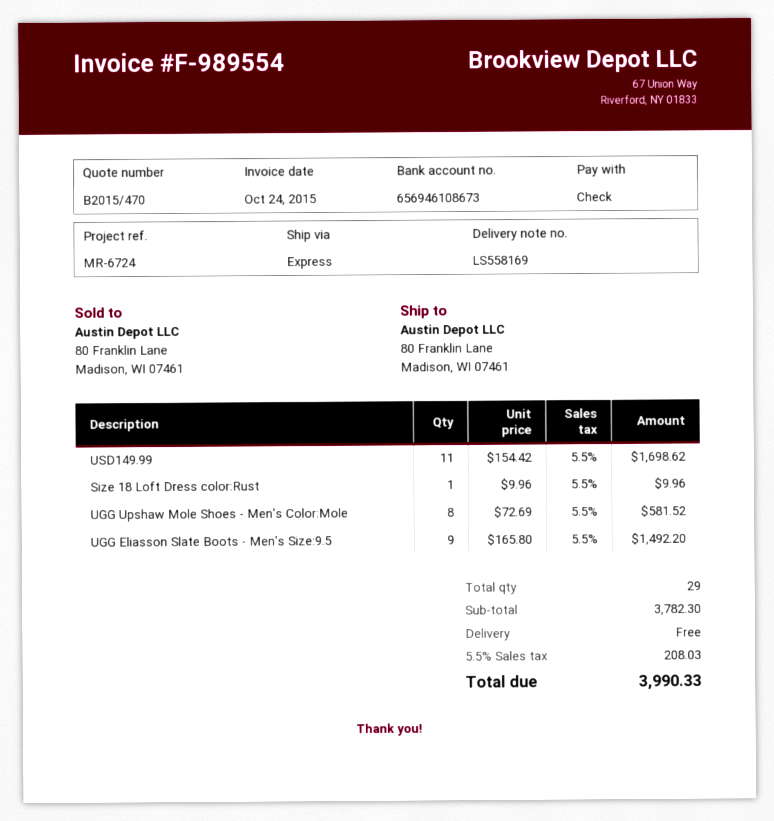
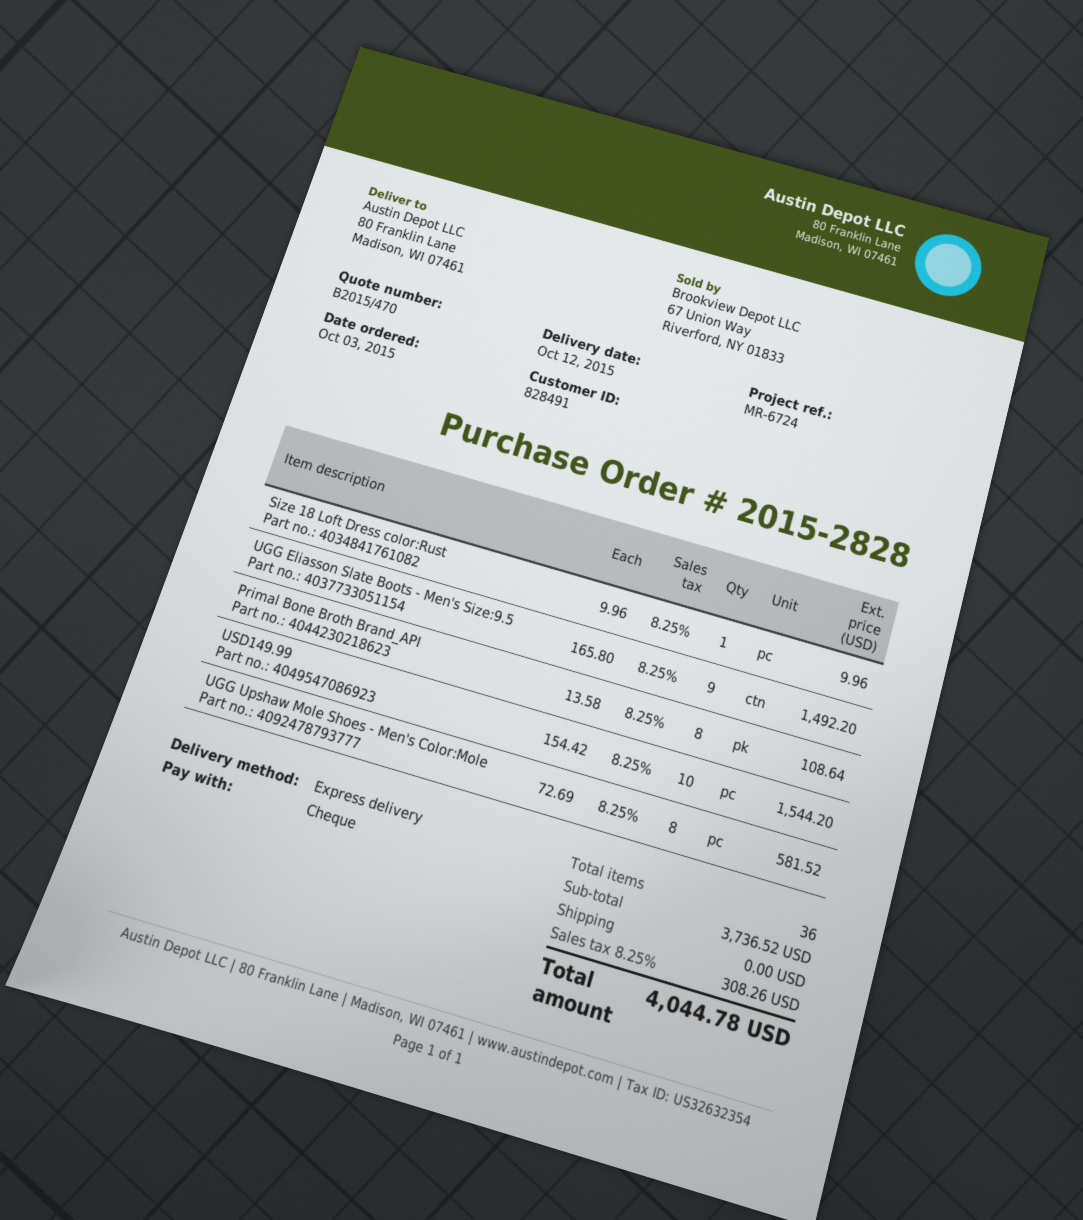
USD149.99: 11 x 154.42 = 1698.62 -> 10 x 154.42 = 1544.20
Primal Bone Broth Brand_API: none -> 8 x 13.58 = 108.64
total quantity: 29 -> 36
subtotal: 3782.30 -> 3736.52
tax: 5.5% = 208.03 -> 8.25% = 308.26
total: 3990.33 -> 4044.78

